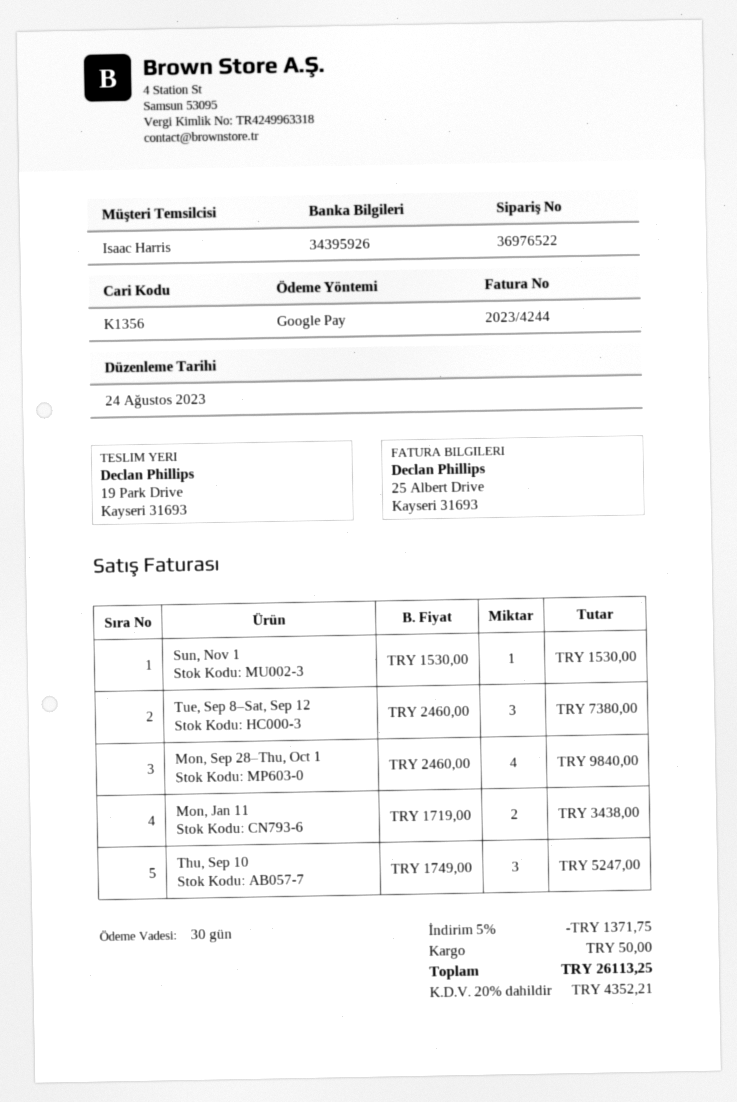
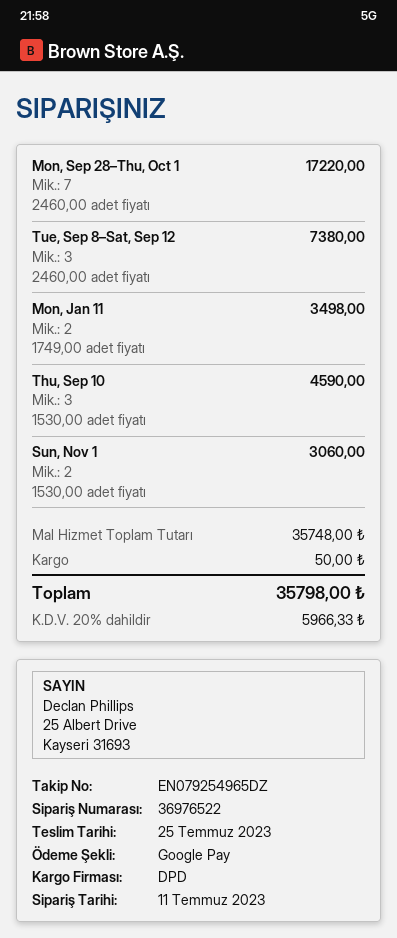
Sun, Nov 1: 1 x 1530.00 = 1530.00 -> 2 x 1530.00 = 3060.00
Mon, Sep 28–Thu, Oct 1: 4 x 2460.00 = 9840.00 -> 7 x 2460.00 = 17220.00
Mon, Jan 11: 2 x 1719.00 = 3438.00 -> 2 x 1749.00 = 3498.00
Thu, Sep 10: 3 x 1749.00 = 5247.00 -> 3 x 1530.00 = 4590.00
discount: 5% = 1371.75 -> none
tax: 20% = 4352.21 -> 20% = 5966.33
total: 26113.25 -> 35798.00

